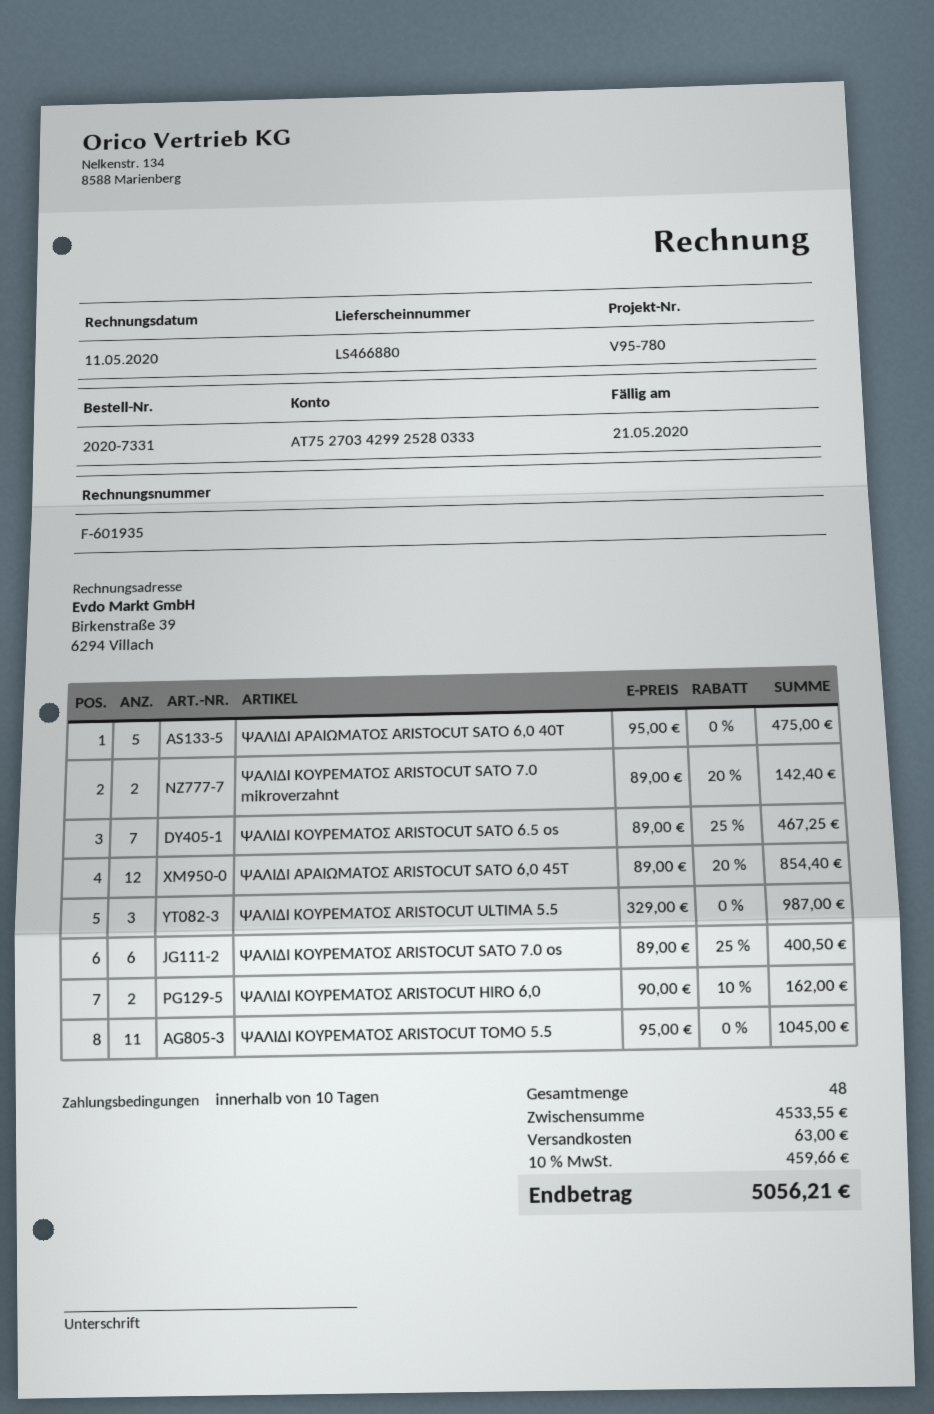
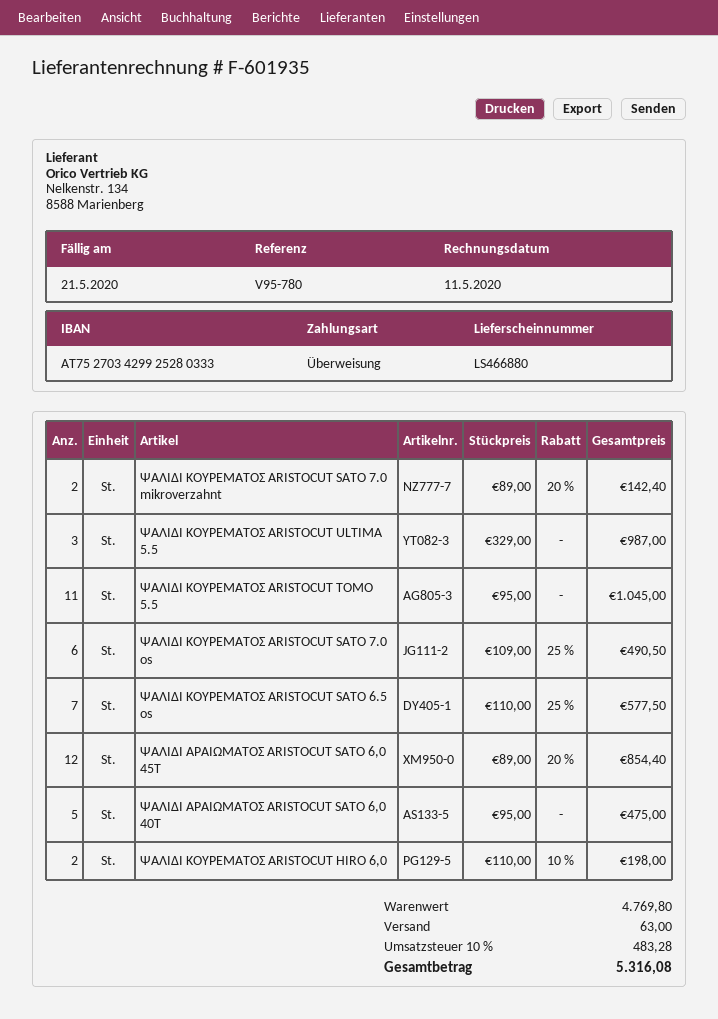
ΨΑΛΙΔΙ ΚΟΥΡΕΜΑΤΟΣ ARISTOCUT SATO 6.5 os: 7 x 89.00 - 25% = 467.25 -> 7 x 110.00 - 25% = 577.50
ΨΑΛΙΔΙ ΚΟΥΡΕΜΑΤΟΣ ARISTOCUT SATO 7.0 os: 6 x 89.00 - 25% = 400.50 -> 6 x 109.00 - 25% = 490.50
ΨΑΛΙΔΙ ΚΟΥΡEMATΟΣ ARISTOCUT HIRO 6,0: 2 x 90.00 - 10% = 162.00 -> 2 x 110.00 - 10% = 198.00
subtotal: 4533.55 -> 4769.80
tax: 10% = 459.66 -> 10% = 483.28
total: 5056.21 -> 5316.08

